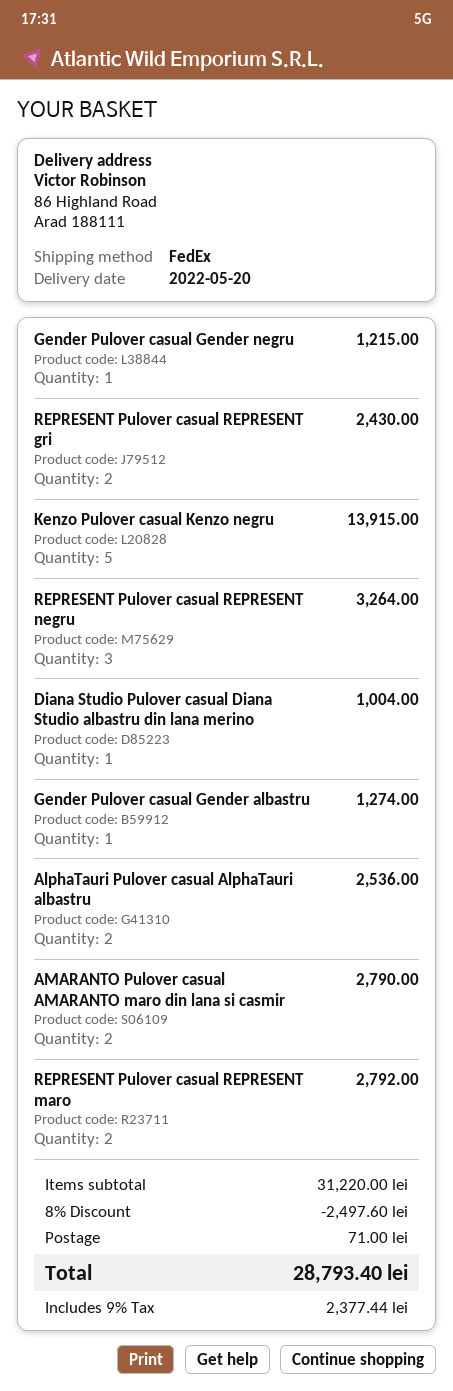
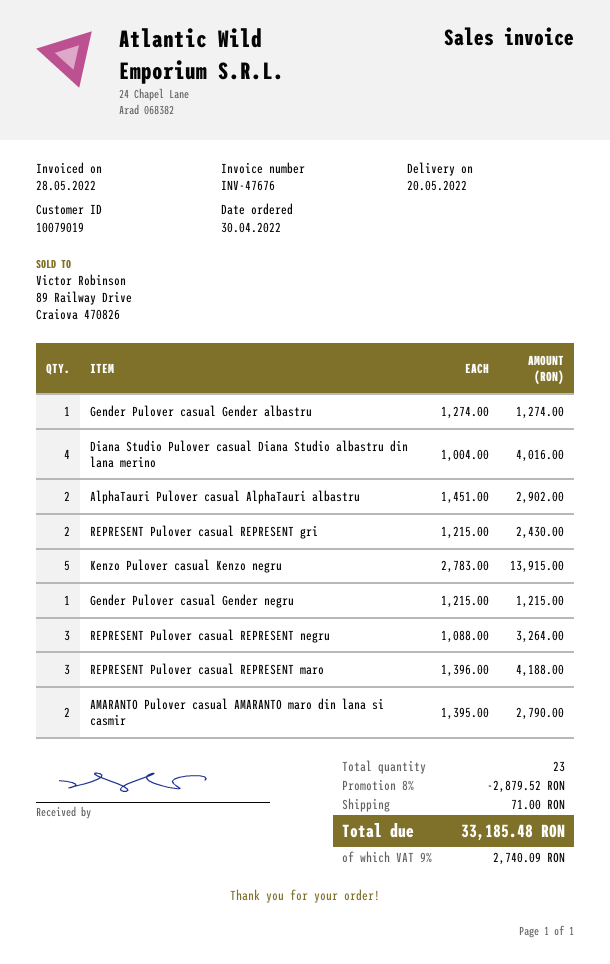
Diana Studio Pulover casual Diana Studio albastru din lana merino: 1 for 1004.00 -> 4 for 4016.00
AlphaTauri Pulover casual AlphaTauri albastru: 2 for 2536.00 -> 2 for 2902.00
REPRESENT Pulover casual REPRESENT maro: 2 for 2792.00 -> 3 for 4188.00
discount: 8% = 2497.60 -> 8% = 2879.52
tax: 9% = 2377.44 -> 9% = 2740.09
total: 28793.40 -> 33185.48

